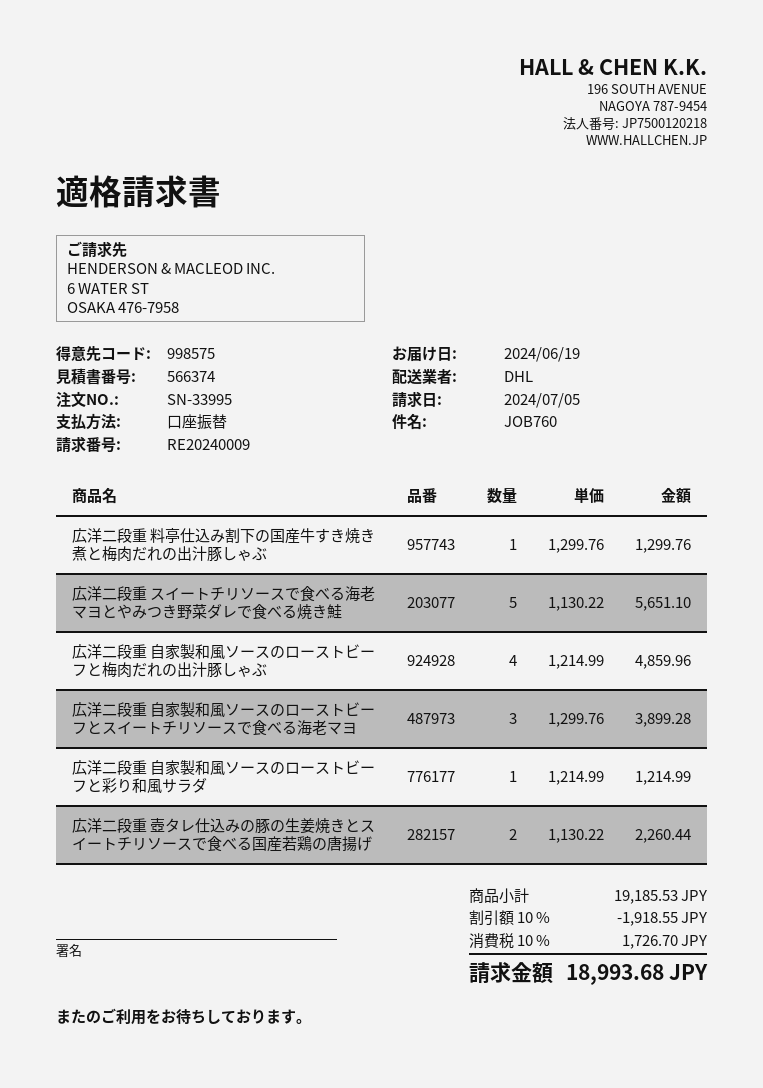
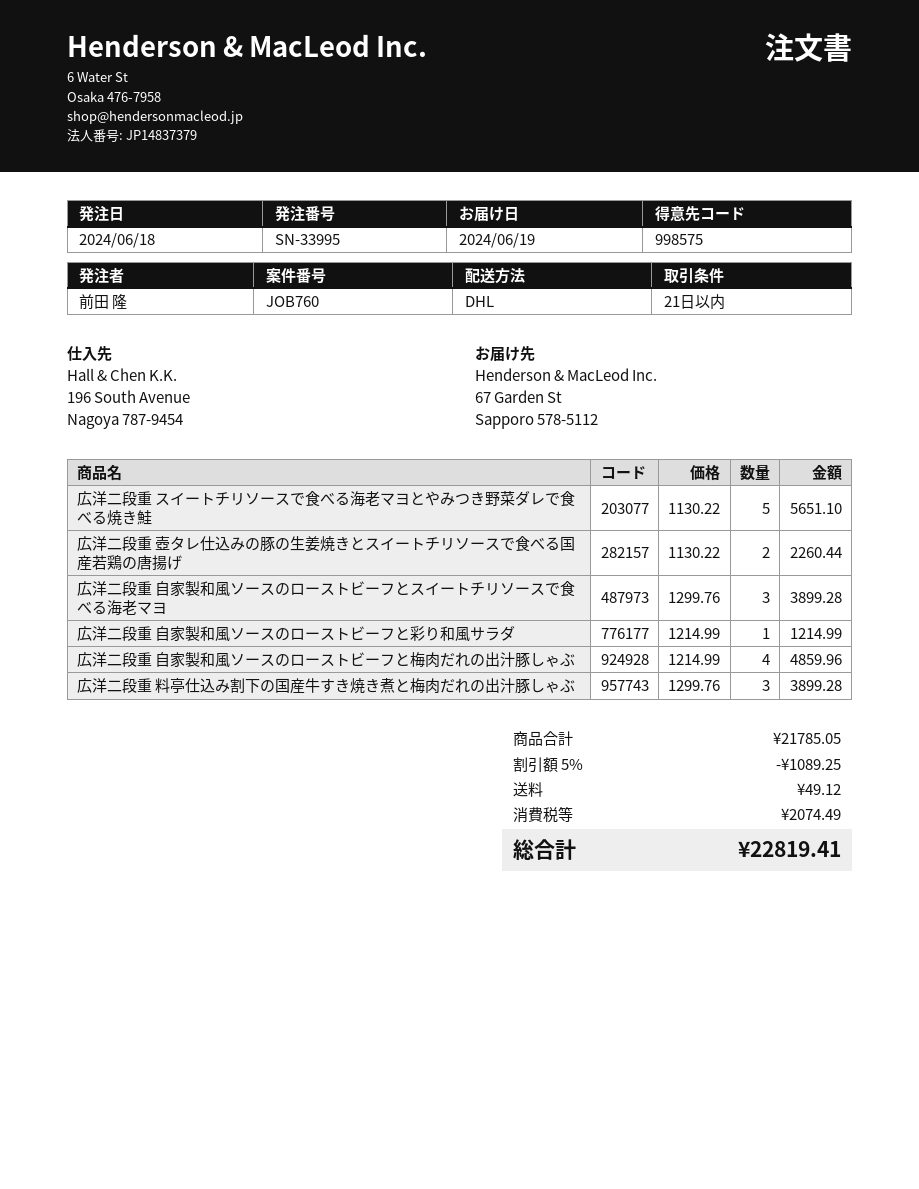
広洋二段重 料亭仕込み割下の国産牛すき焼き煮と梅肉だれの出汁豚しゃぶ: 1 x 1299.76 = 1299.76 -> 3 x 1299.76 = 3899.28
subtotal: 19185.53 -> 21785.05
discount: 10% = 1918.55 -> 5% = 1089.25
shipping: none -> 49.12
tax: 1726.70 -> 2074.49
total: 18993.68 -> 22819.41

